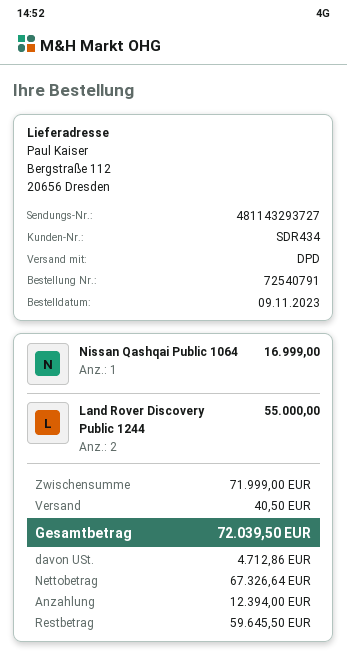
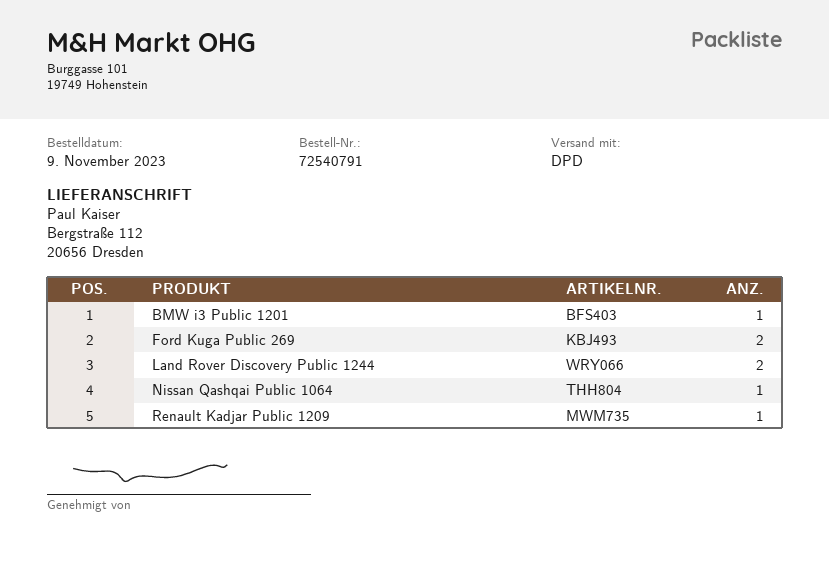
BMW i3 Public 1201: none -> 1
Ford Kuga Public 269: none -> 2
Renault Kadjar Public 1209: none -> 1

